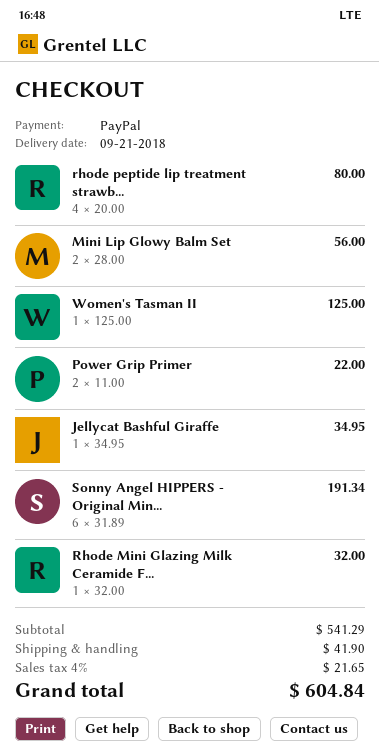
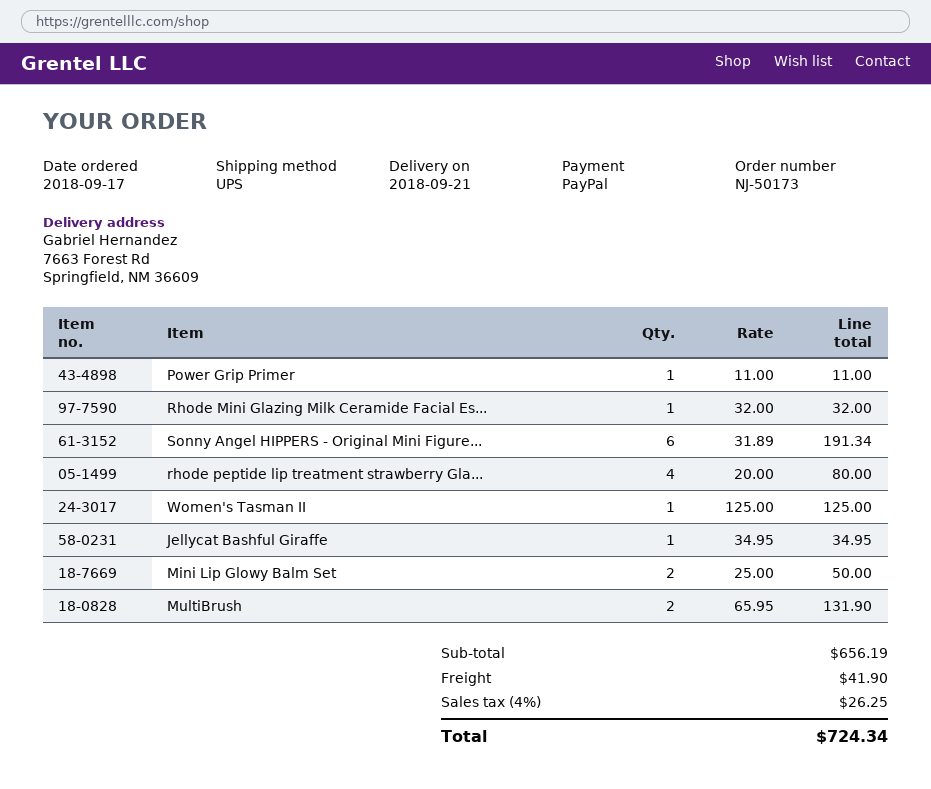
Mini Lip Glowy Balm Set: 2 x 28.00 = 56.00 -> 2 x 25.00 = 50.00
Power Grip Primer: 2 x 11.00 = 22.00 -> 1 x 11.00 = 11.00
MultiBrush: none -> 2 x 65.95 = 131.90
subtotal: 541.29 -> 656.19
tax: 4% = 21.65 -> 4% = 26.25
total: 604.84 -> 724.34

